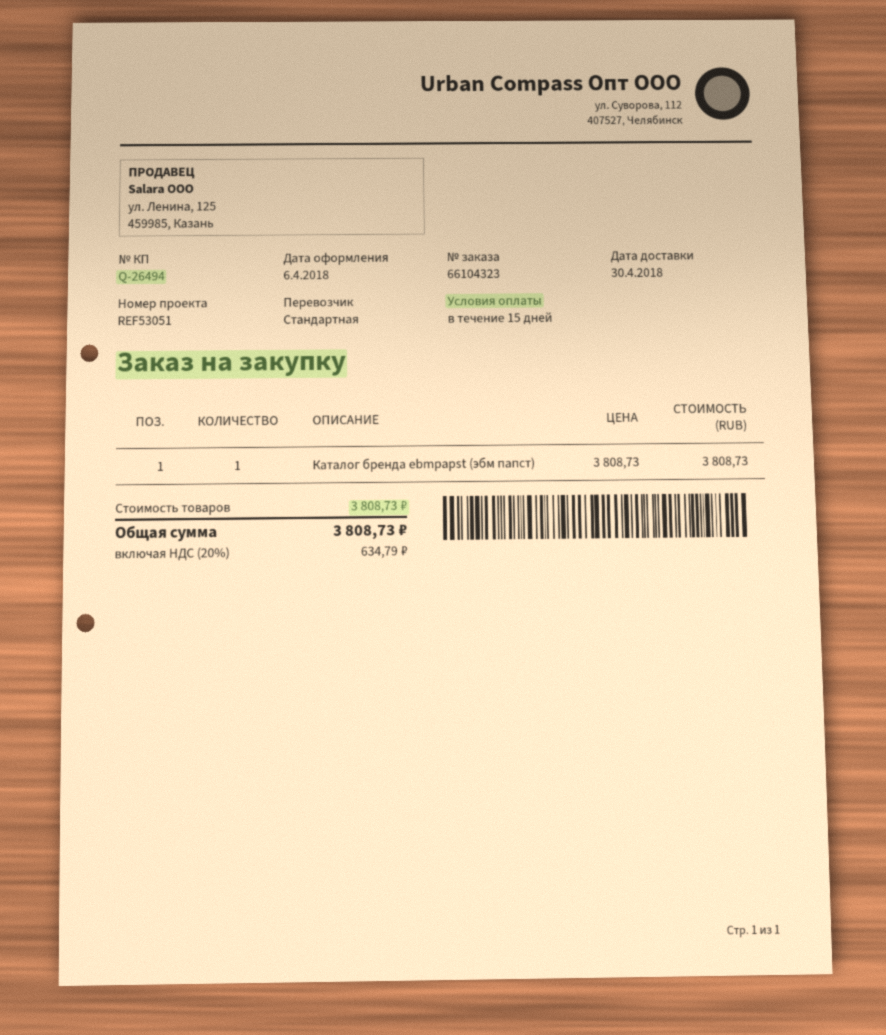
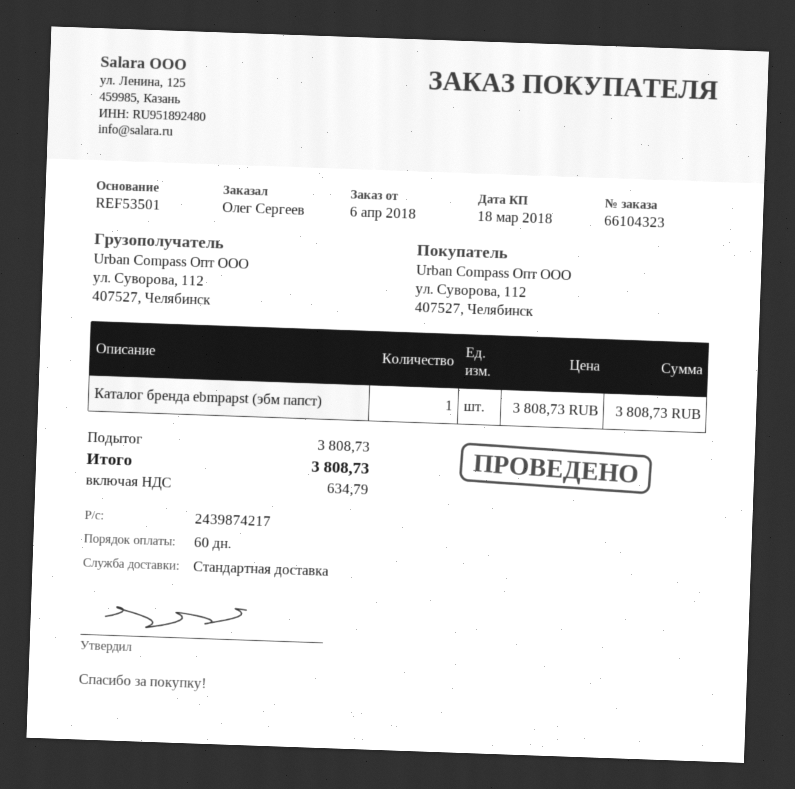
payment terms: 15 days -> 60 days
reference: REF53051 -> REF53501

